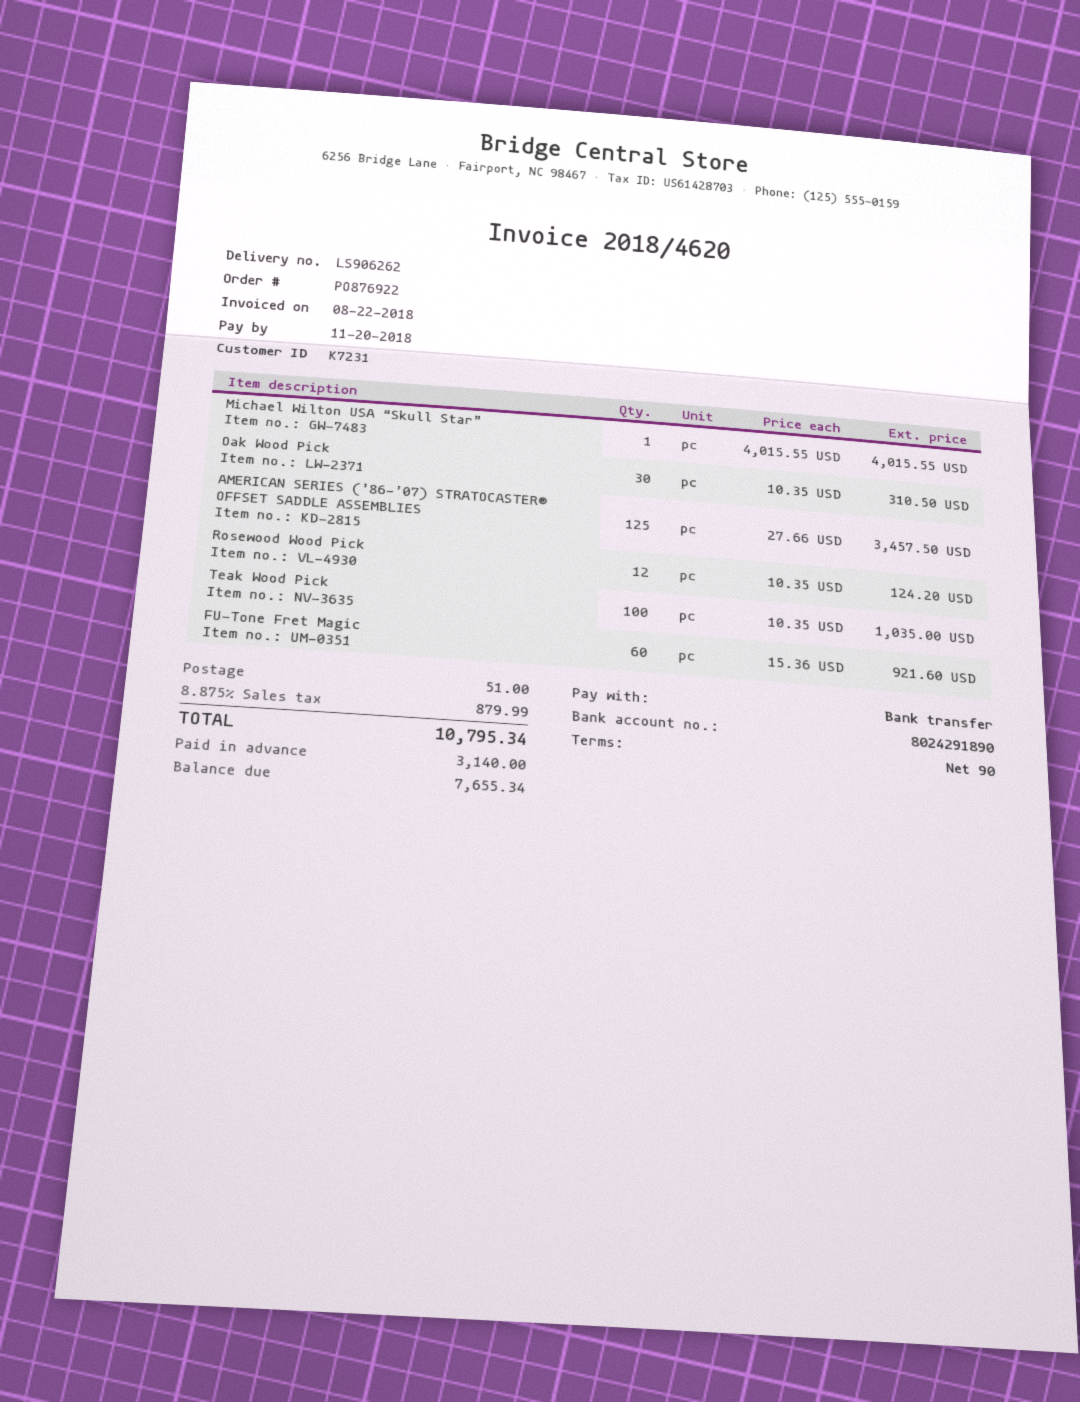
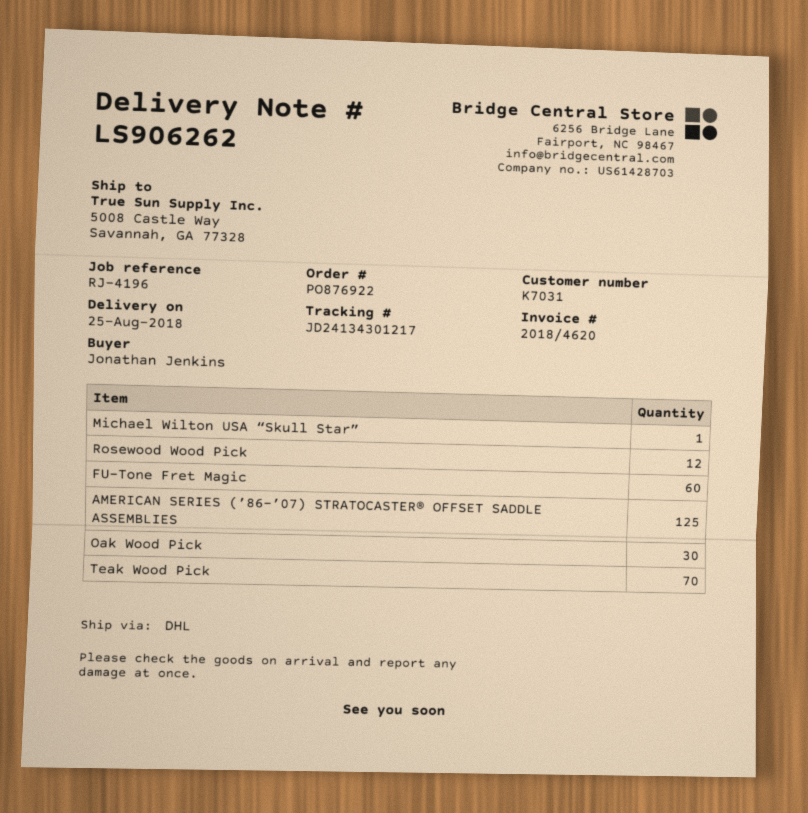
customer number: K7231 -> K7031
Teak Wood Pick: 100 -> 70

